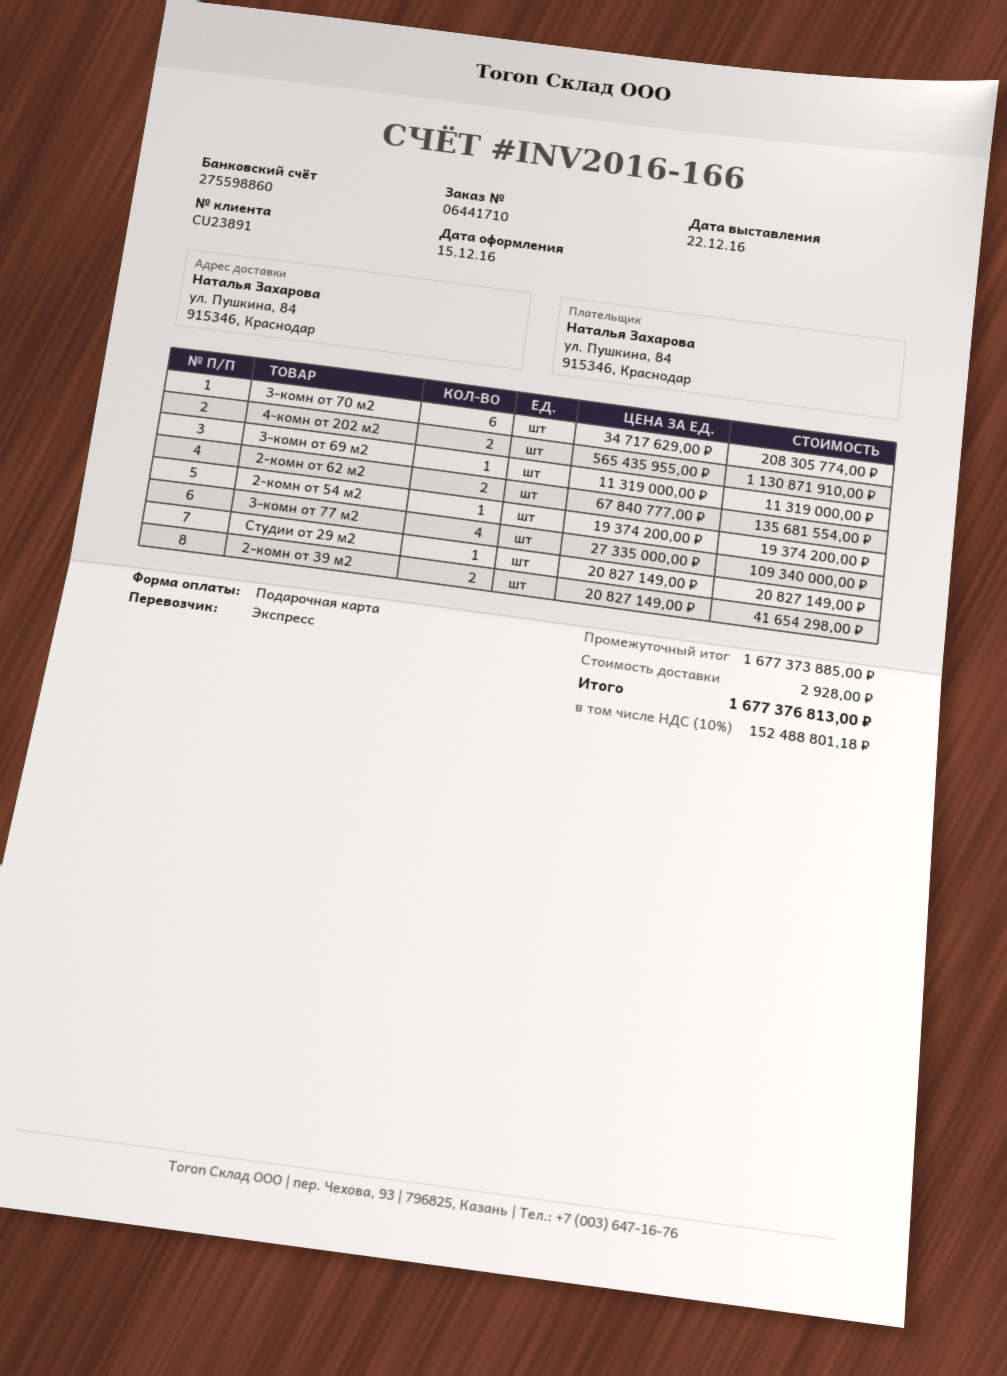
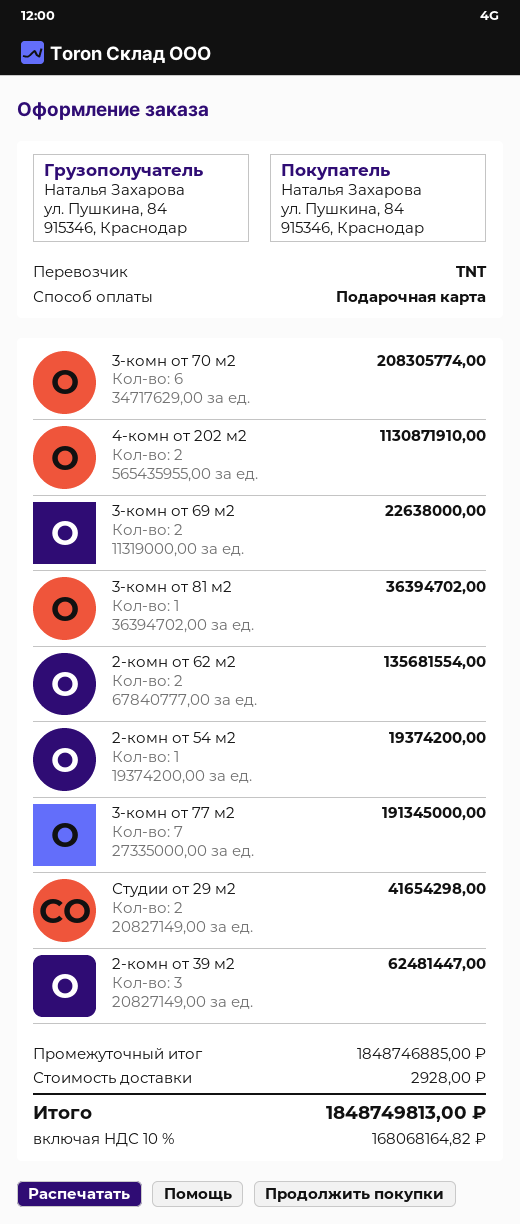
shipping method: express -> TNT
3-комн от 69 м2: 1 x 11319000.00 = 11319000.00 -> 2 x 11319000.00 = 22638000.00
3-комн от 77 м2: 4 x 27335000.00 = 109340000.00 -> 7 x 27335000.00 = 191345000.00
Студии от 29 м2: 1 x 20827149.00 = 20827149.00 -> 2 x 20827149.00 = 41654298.00
2-комн от 39 м2: 2 x 20827149.00 = 41654298.00 -> 3 x 20827149.00 = 62481447.00
3-комн от 81 м2: none -> 1 x 36394702.00 = 36394702.00
subtotal: 1677373885.00 -> 1848746885.00
tax: 10% = 152488801.18 -> 10% = 168068164.82
total: 1677376813.00 -> 1848749813.00

